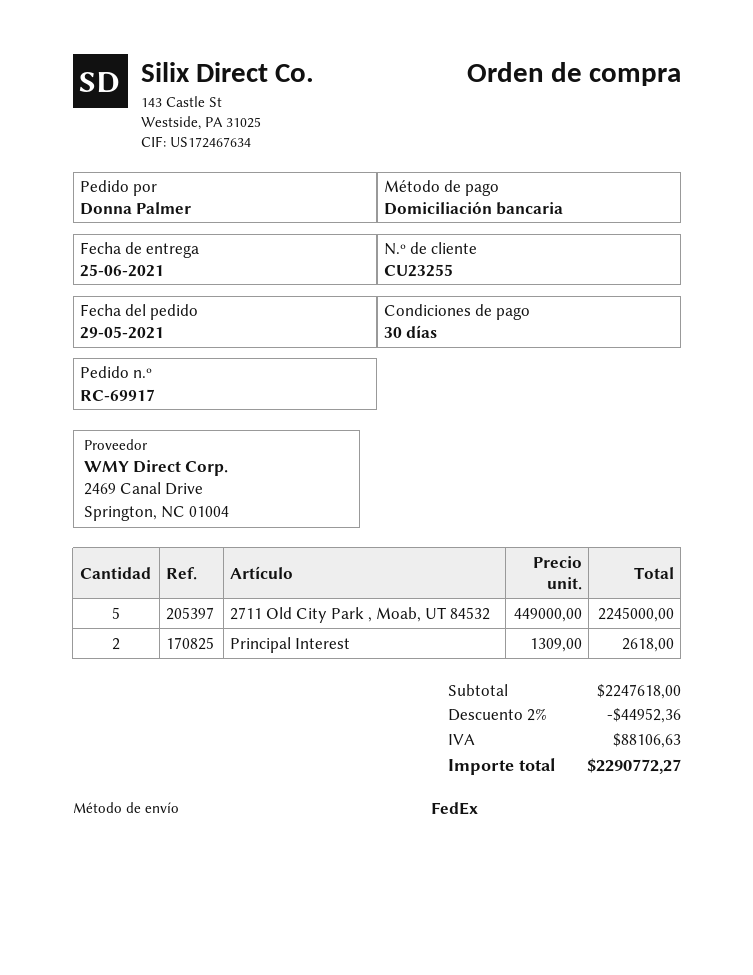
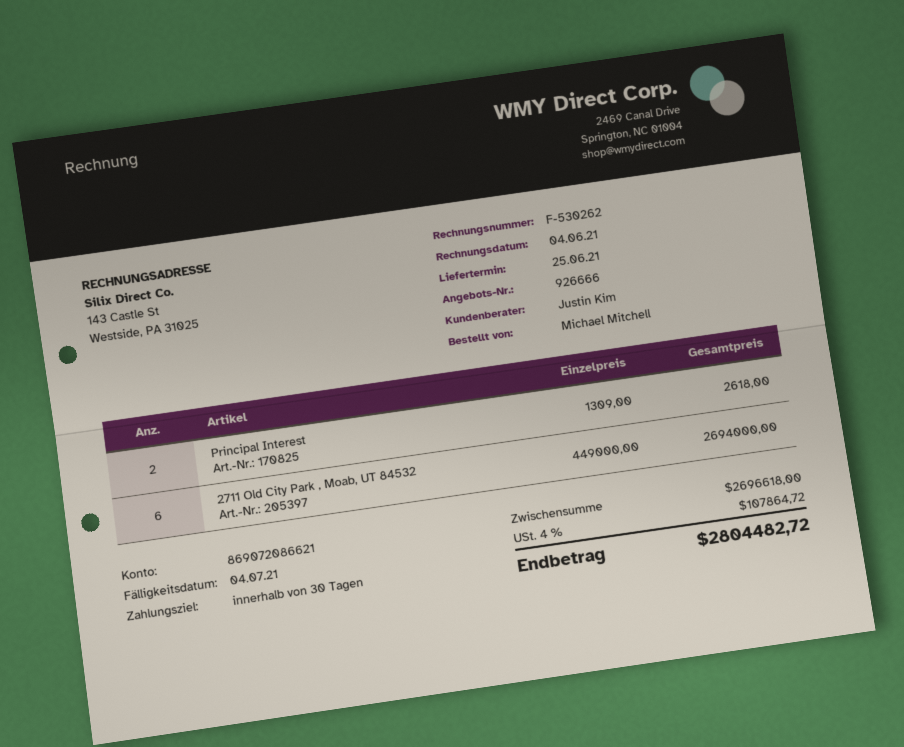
ordered by: Donna Palmer -> Michael Mitchell
2711 Old City Park , Moab, UT 84532: 5 x 449000.00 = 2245000.00 -> 6 x 449000.00 = 2694000.00
subtotal: 2247618.00 -> 2696618.00
discount: 2% = 44952.36 -> none
tax: 88106.63 -> 107864.72
total: 2290772.27 -> 2804482.72

